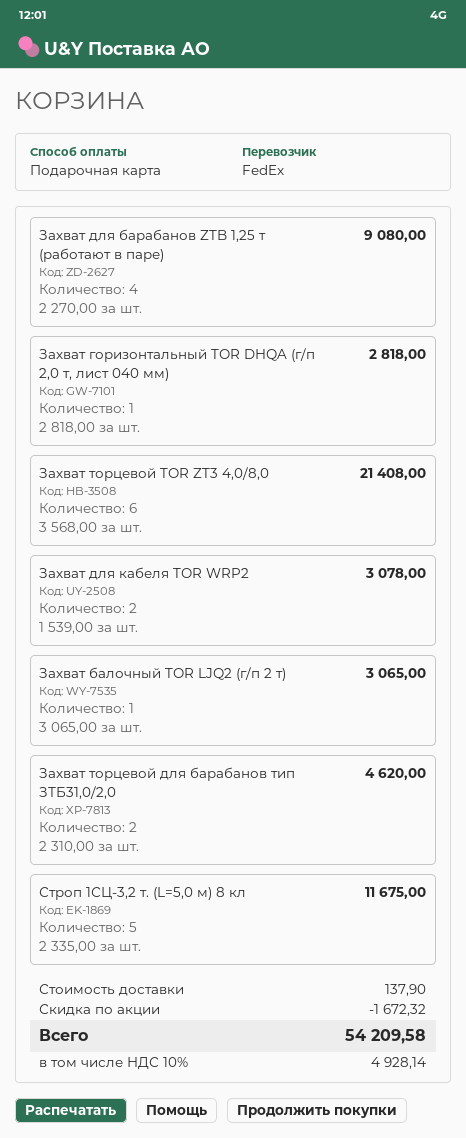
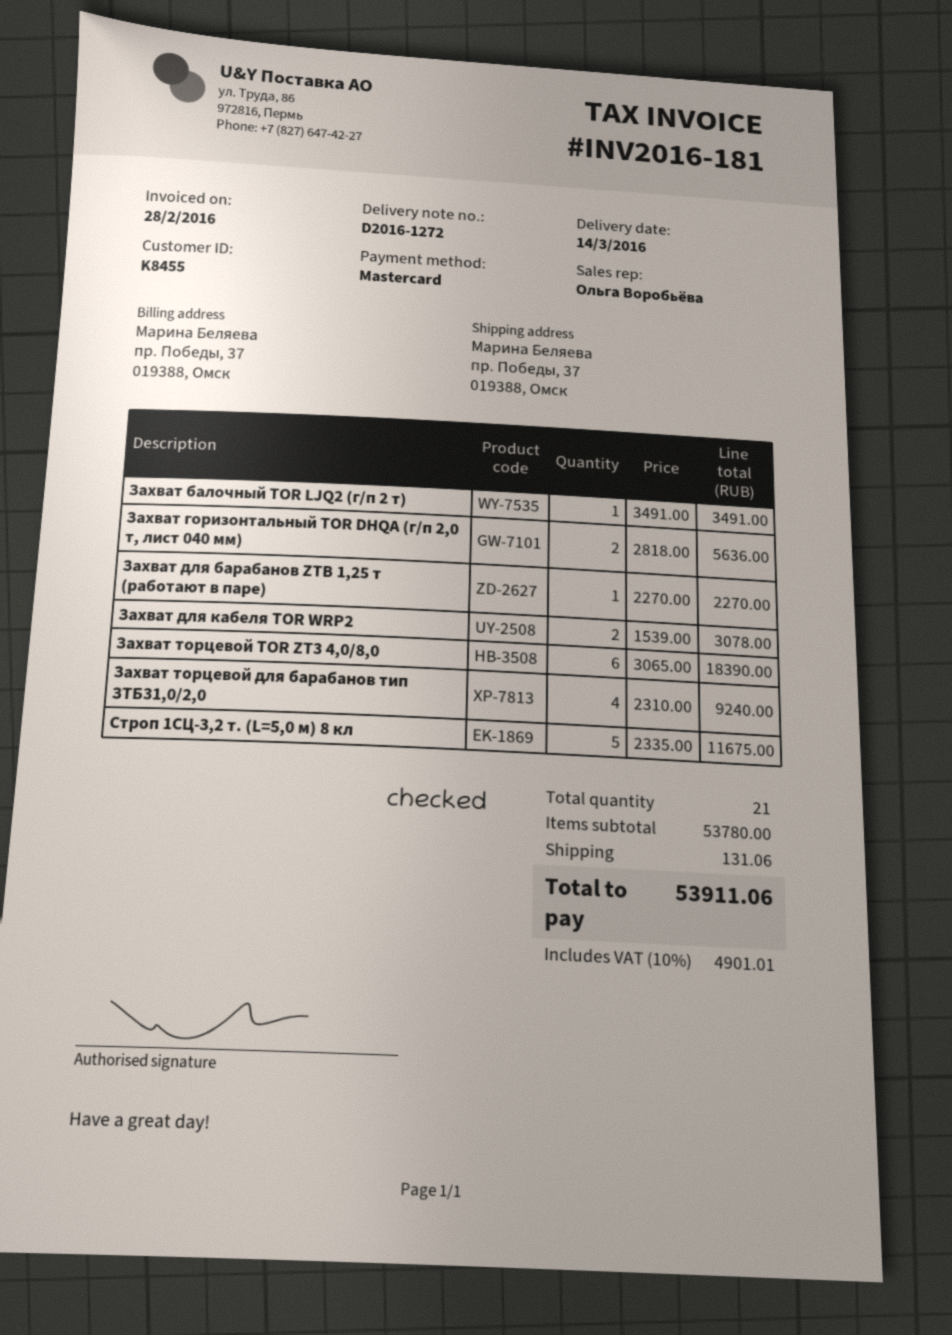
payment method: gift card -> Mastercard
Захват для барабанов ZTB 1,25 т (работают в паре): 4 x 2270.00 = 9080.00 -> 1 x 2270.00 = 2270.00
Захват горизонтальный TOR DHQA (г/п 2,0 т, лист 040 мм): 1 x 2818.00 = 2818.00 -> 2 x 2818.00 = 5636.00
Захват торцевой TOR ZT3 4,0/8,0: 6 x 3568.00 = 21408.00 -> 6 x 3065.00 = 18390.00
Захват балочный TOR LJQ2 (г/п 2 т): 1 x 3065.00 = 3065.00 -> 1 x 3491.00 = 3491.00
Захват торцевой для барабанов тип ЗТБ31,0/2,0: 2 x 2310.00 = 4620.00 -> 4 x 2310.00 = 9240.00
discount: 1672.32 -> none
shipping: 137.90 -> 131.06
tax: 10% = 4928.14 -> 10% = 4901.01
total: 54209.58 -> 53911.06

